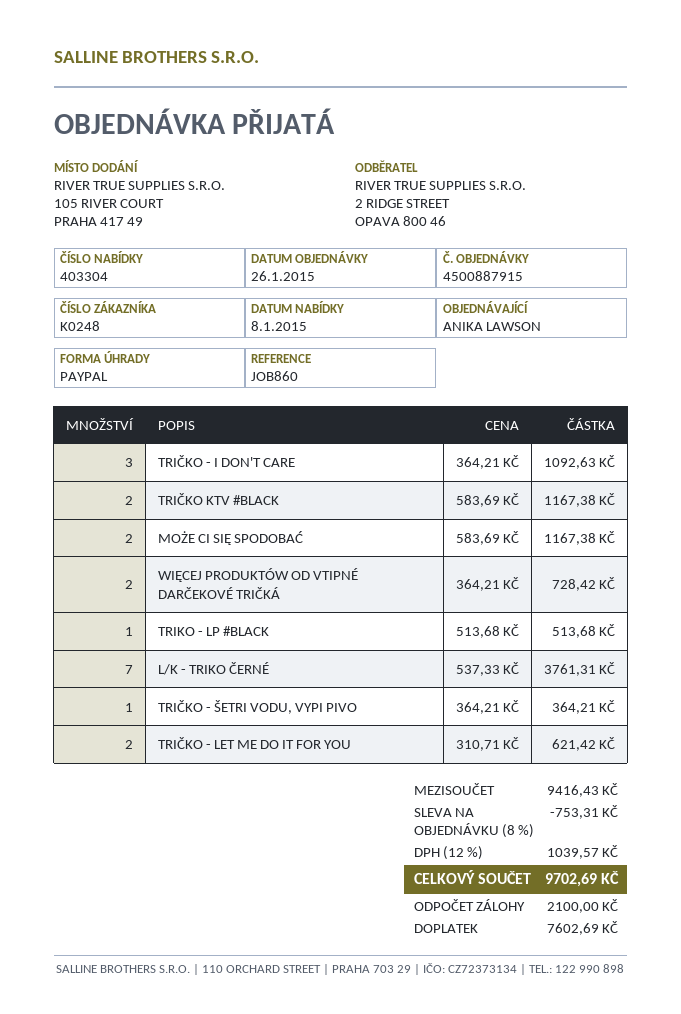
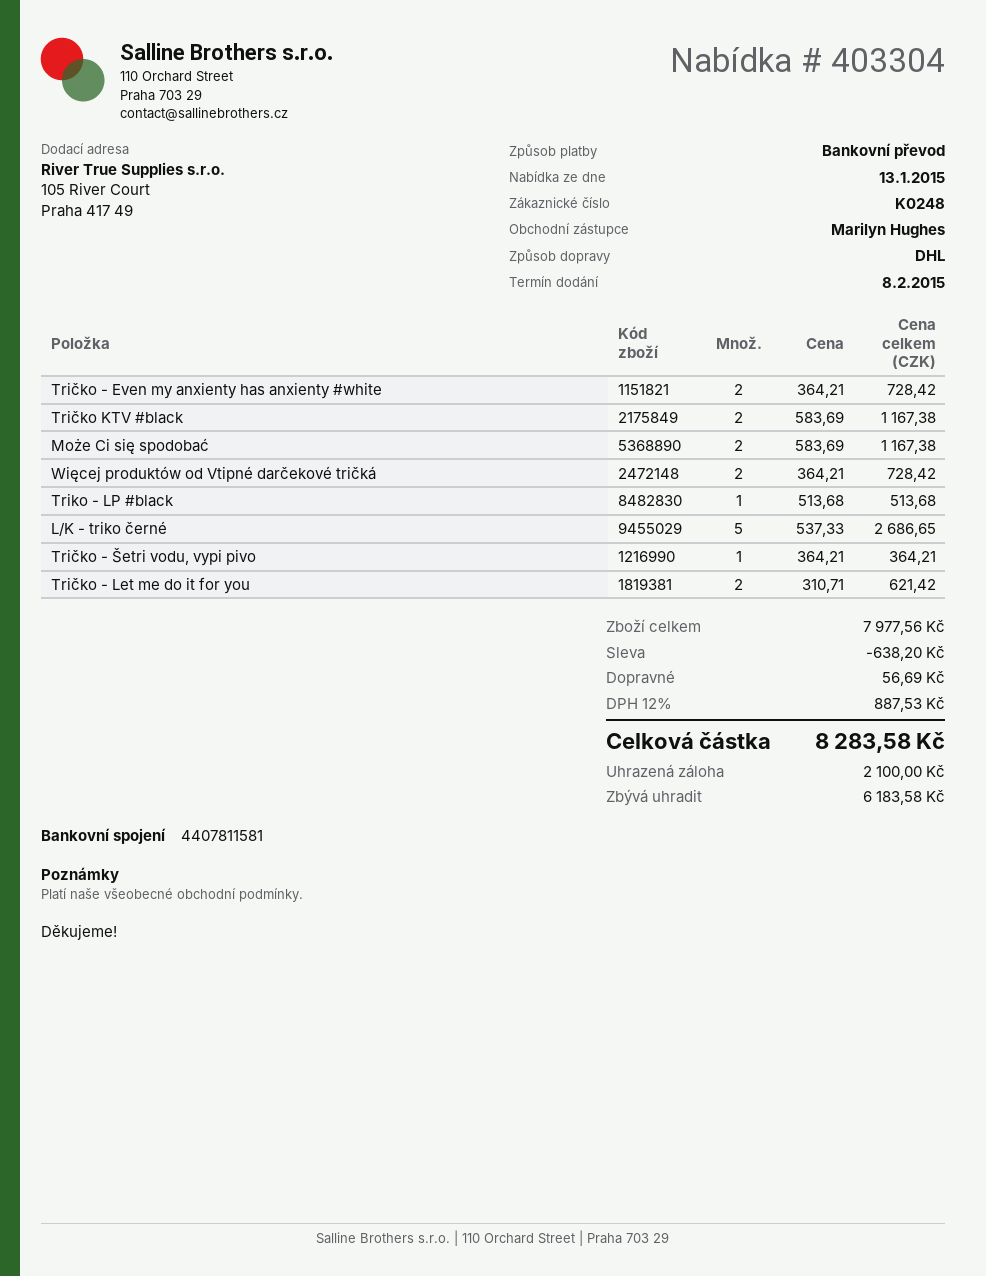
quote date: 2015-01-08 -> 2015-01-13
payment method: PayPal -> bank transfer
TRIČKO - I DON'T CARE: 3 x 364.21 = 1092.63 -> none
L/K - TRIKO ČERNÉ: 7 x 537.33 = 3761.31 -> 5 x 537.33 = 2686.65
Tričko - Even my anxienty has anxienty #white: none -> 2 x 364.21 = 728.42
subtotal: 9416.43 -> 7977.56
discount: 753.31 -> 638.20
shipping: none -> 56.69
tax: 12% = 1039.57 -> 12% = 887.53
total: 9702.69 -> 8283.58
balance: 7602.69 -> 6183.58

